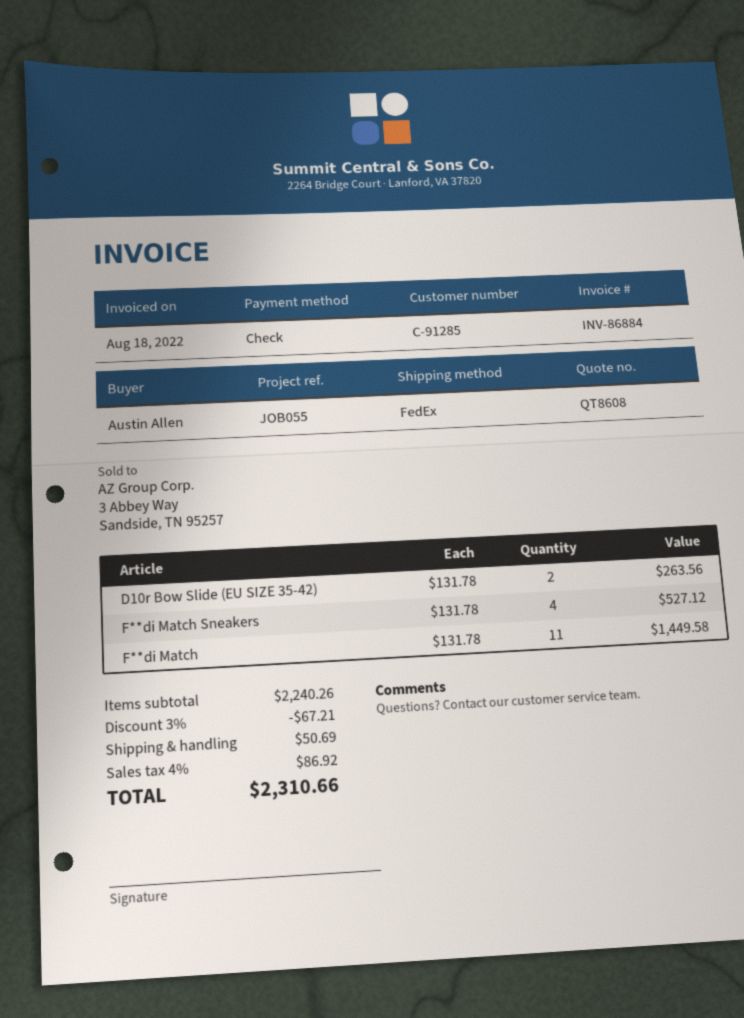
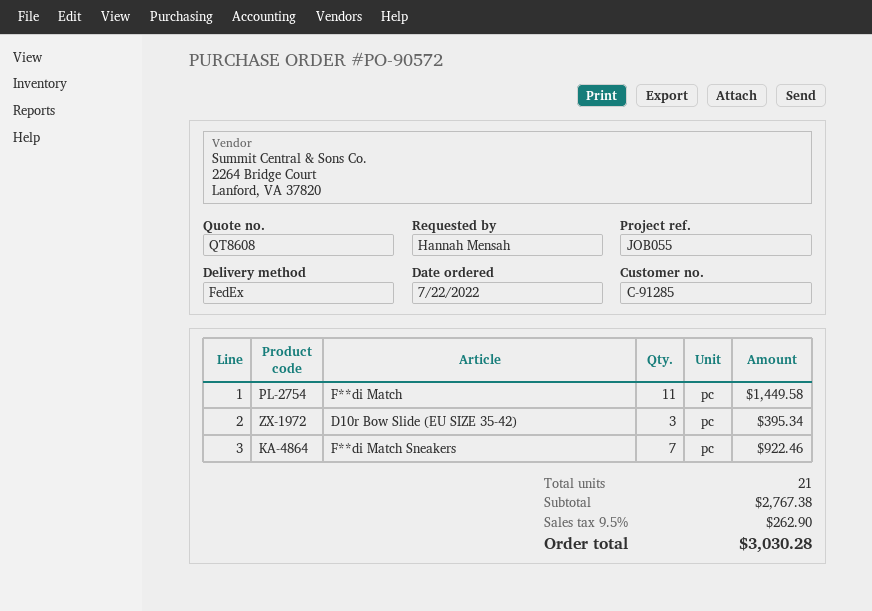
ordered by: Austin Allen -> Hannah Mensah
D10r Bow Slide (EU SIZE 35-42): 2 for 263.56 -> 3 for 395.34
F**di Match Sneakers: 4 for 527.12 -> 7 for 922.46
subtotal: 2240.26 -> 2767.38
discount: 3% = 67.21 -> none
shipping: 50.69 -> none
tax: 4% = 86.92 -> 9.5% = 262.90
total: 2310.66 -> 3030.28

